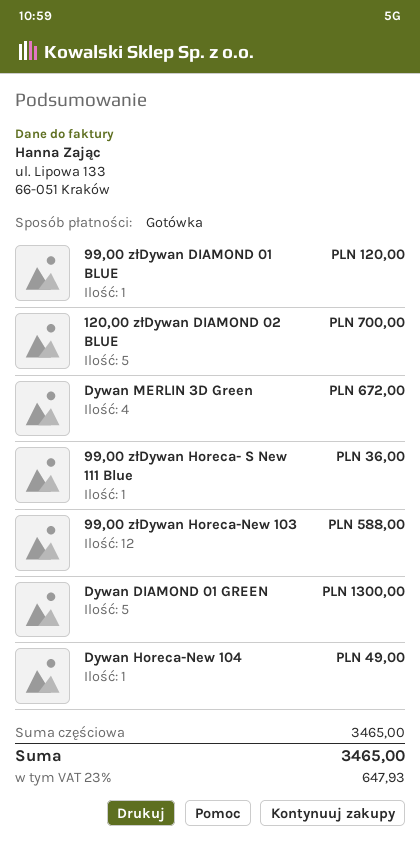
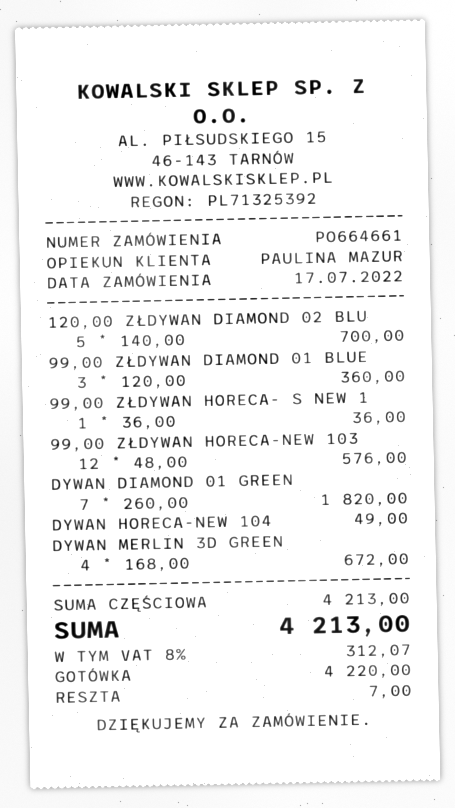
99,00 złDywan DIAMOND 01 BLUE: 1 for 120.00 -> 3 for 360.00
99,00 złDywan Horeca-New 103: 12 for 588.00 -> 12 for 576.00
Dywan DIAMOND 01 GREEN: 5 for 1300.00 -> 7 for 1820.00
subtotal: 3465.00 -> 4213.00
tax: 23% = 647.93 -> 8% = 312.07
total: 3465.00 -> 4213.00

